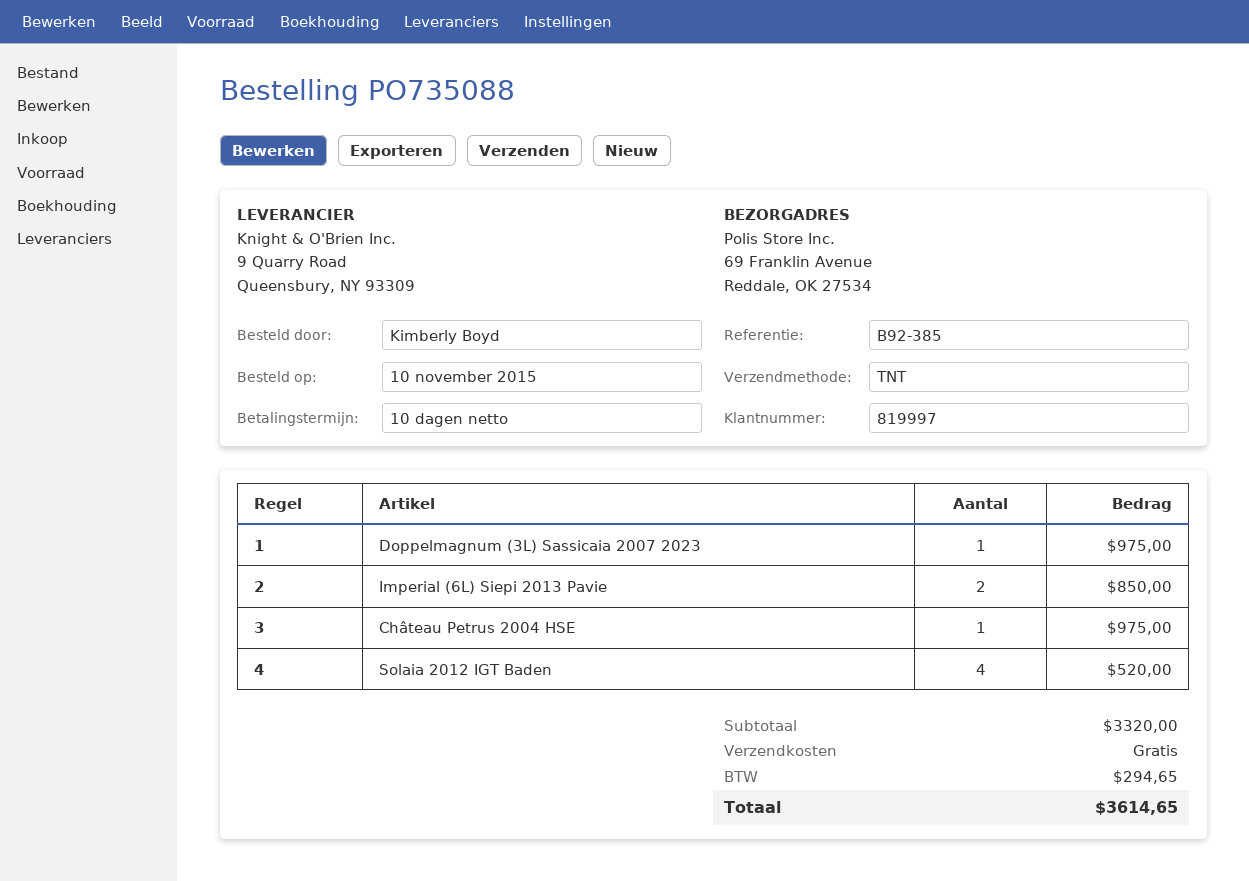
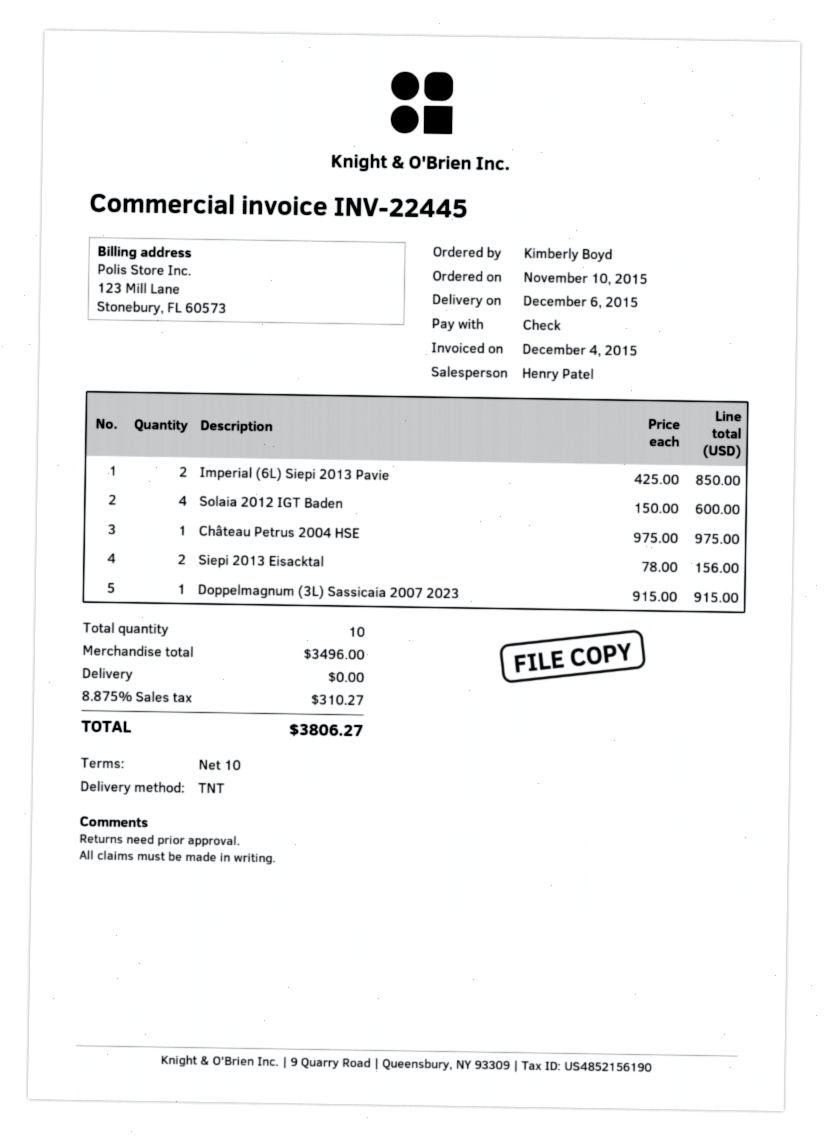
Doppelmagnum (3L) Sassicaia 2007 2023: 1 for 975.00 -> 1 for 915.00
Solaia 2012 IGT Baden: 4 for 520.00 -> 4 for 600.00
Siepi 2013 Eisacktal: none -> 2 for 156.00
subtotal: 3320.00 -> 3496.00
tax: 294.65 -> 310.27
total: 3614.65 -> 3806.27

